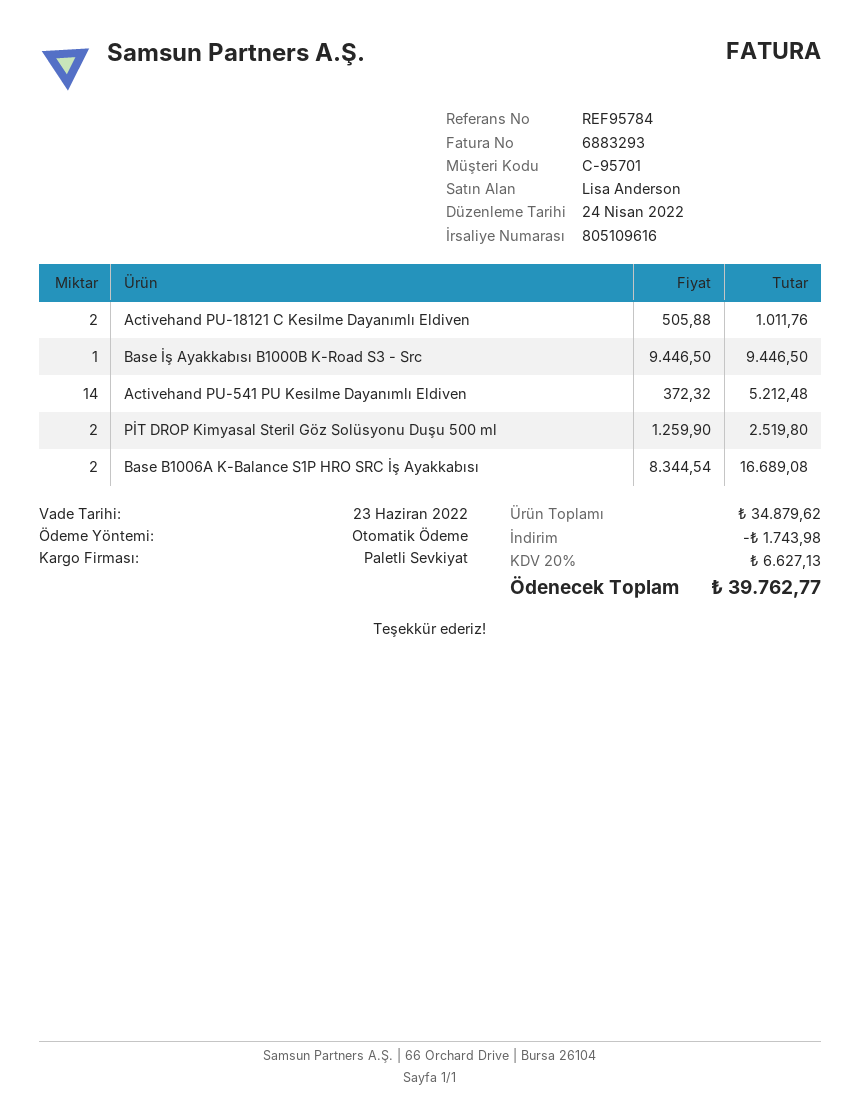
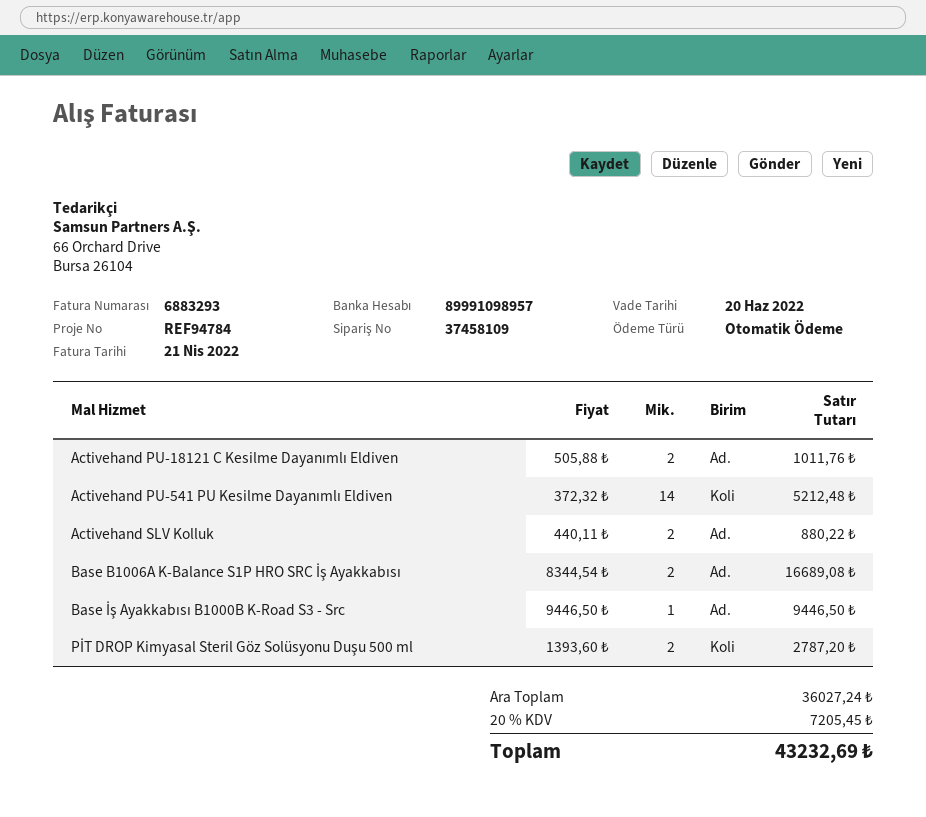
invoice date: 2022-04-24 -> 2022-04-21
due date: 2022-06-23 -> 2022-06-20
reference: REF95784 -> REF94784
PİT DROP Kimyasal Steril Göz Solüsyonu Duşu 500 ml: 2 x 1259.90 = 2519.80 -> 2 x 1393.60 = 2787.20
Activehand SLV Kolluk: none -> 2 x 440.11 = 880.22
subtotal: 34879.62 -> 36027.24
discount: 1743.98 -> none
tax: 20% = 6627.13 -> 20% = 7205.45
total: 39762.77 -> 43232.69

